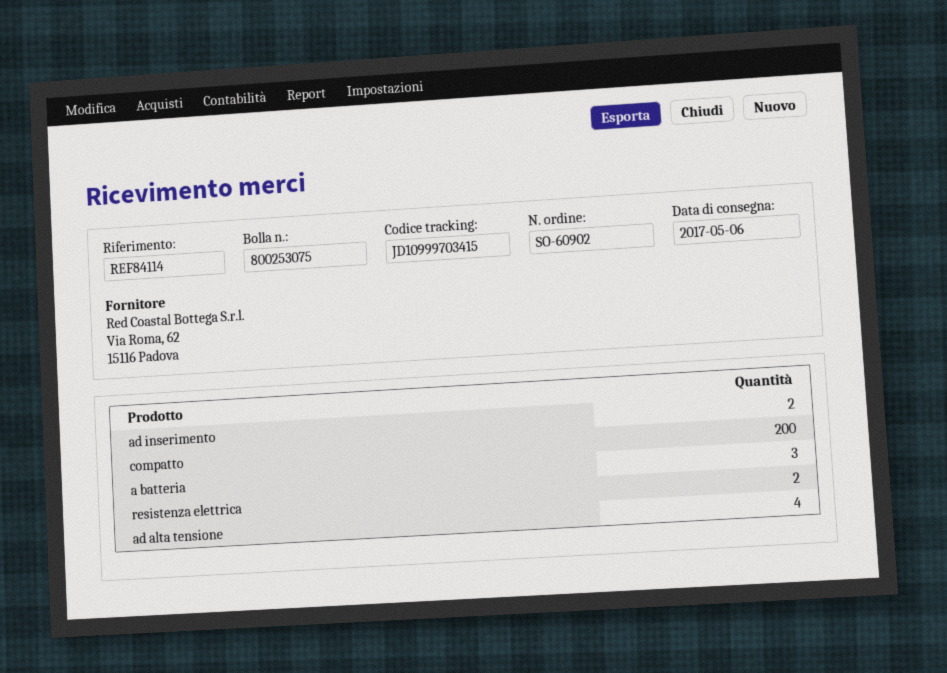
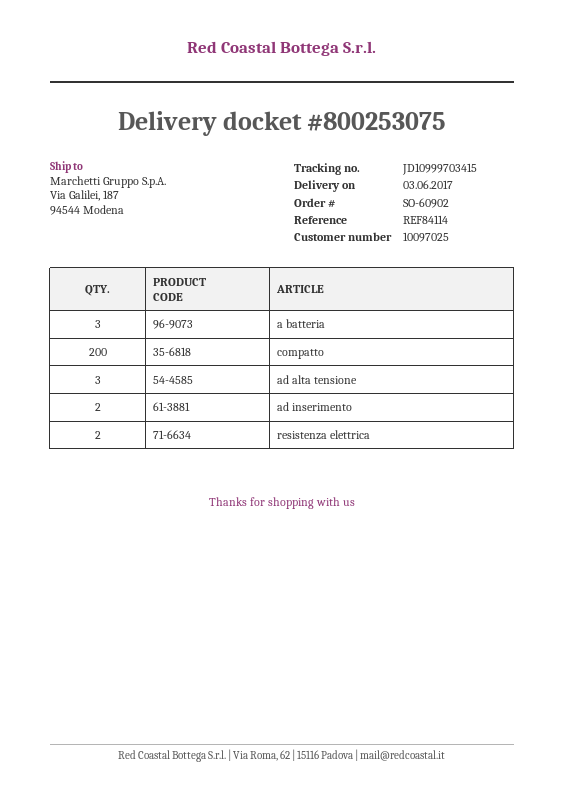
delivery date: 2017-05-06 -> 2017-06-03
ad alta tensione: 4 -> 3

